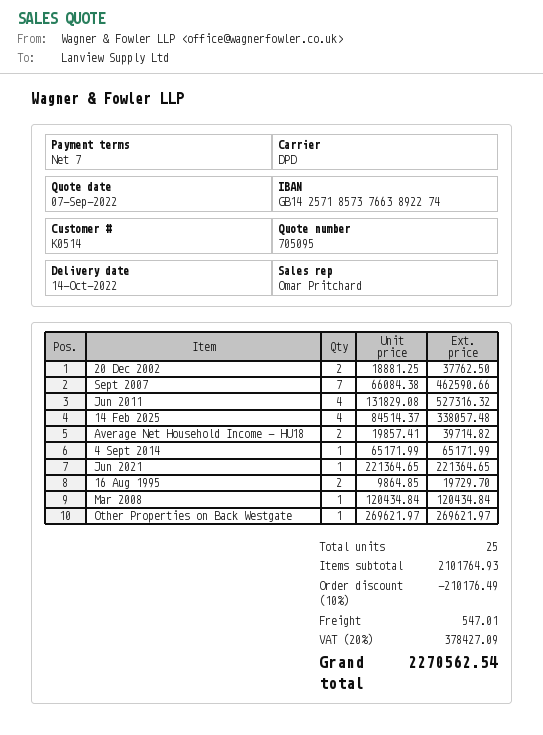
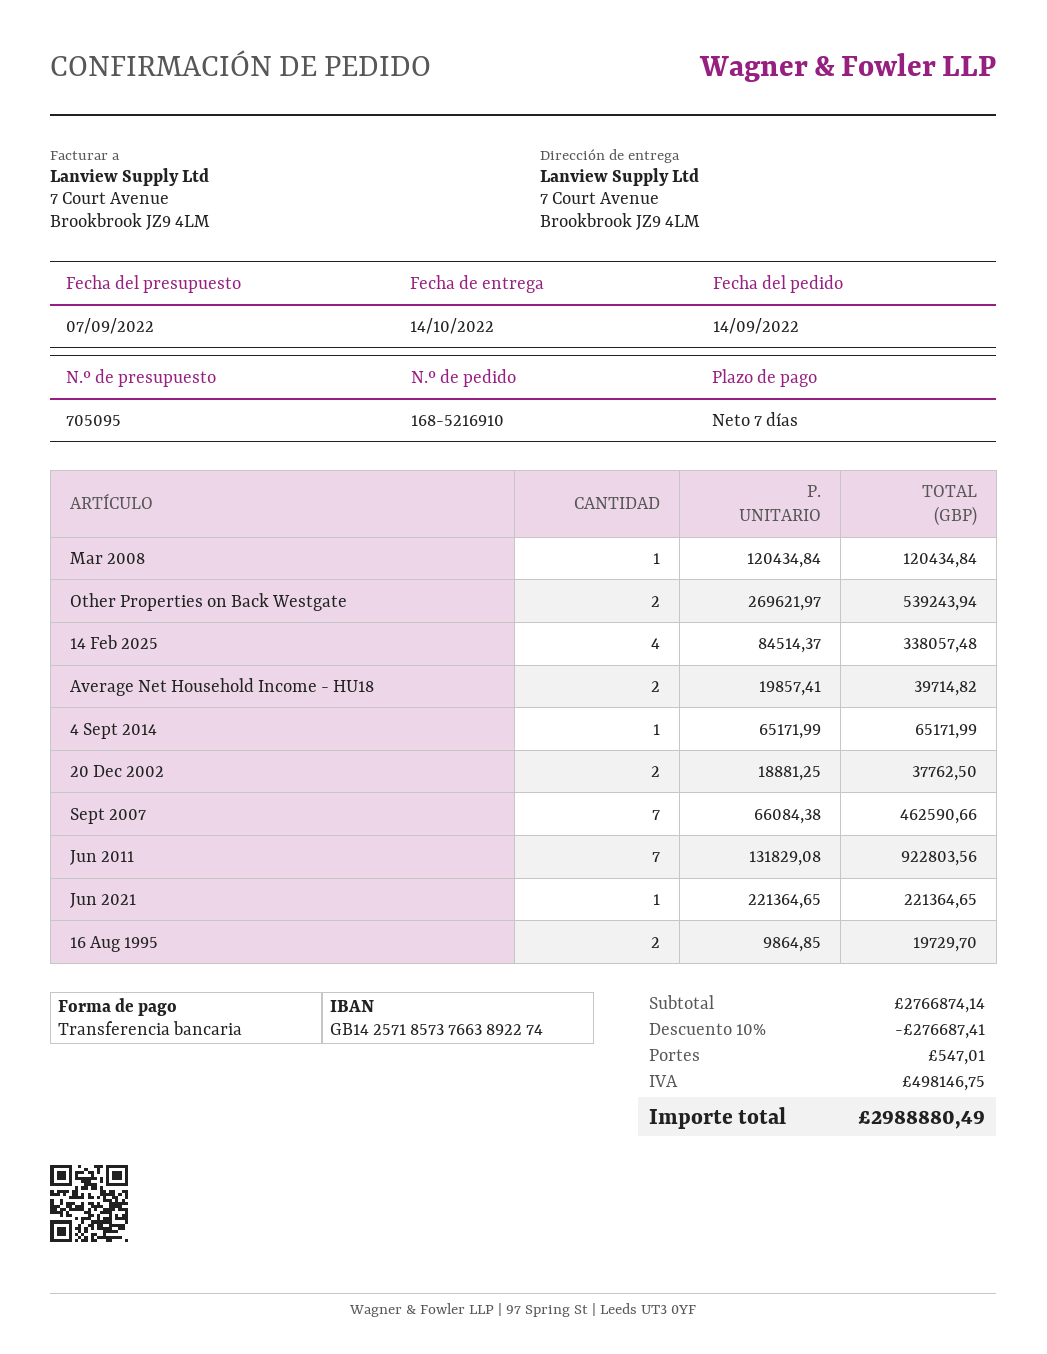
Jun 2011: 4 x 131829.08 = 527316.32 -> 7 x 131829.08 = 922803.56
Other Properties on Back Westgate: 1 x 269621.97 = 269621.97 -> 2 x 269621.97 = 539243.94
subtotal: 2101764.93 -> 2766874.14
discount: 10% = 210176.49 -> 10% = 276687.41
tax: 378427.09 -> 498146.75
total: 2270562.54 -> 2988880.49

